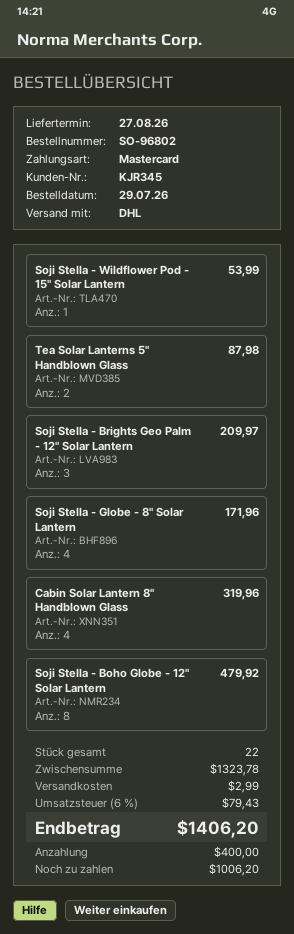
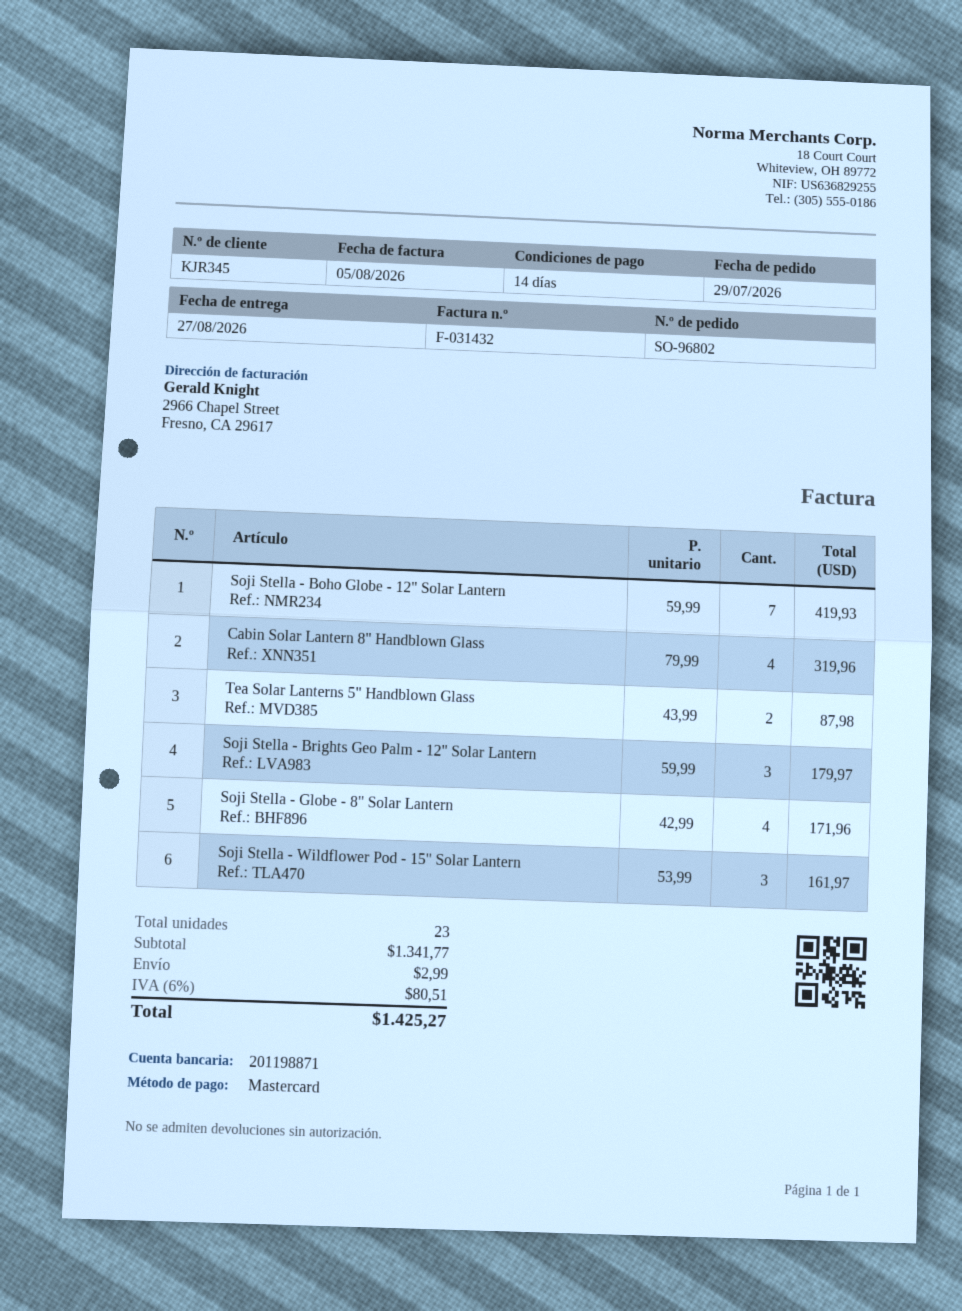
Soji Stella - Wildflower Pod - 15" Solar Lantern: 1 for 53.99 -> 3 for 161.97
Soji Stella - Brights Geo Palm - 12" Solar Lantern: 3 for 209.97 -> 3 for 179.97
Soji Stella - Boho Globe - 12" Solar Lantern: 8 for 479.92 -> 7 for 419.93
total quantity: 22 -> 23
subtotal: 1323.78 -> 1341.77
tax: 6% = 79.43 -> 6% = 80.51
total: 1406.20 -> 1425.27

